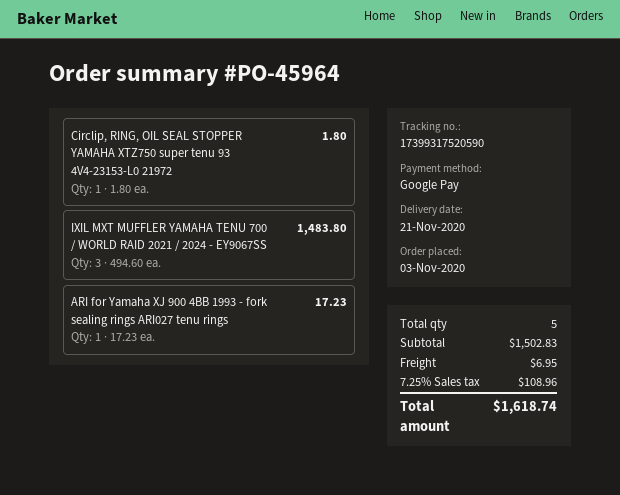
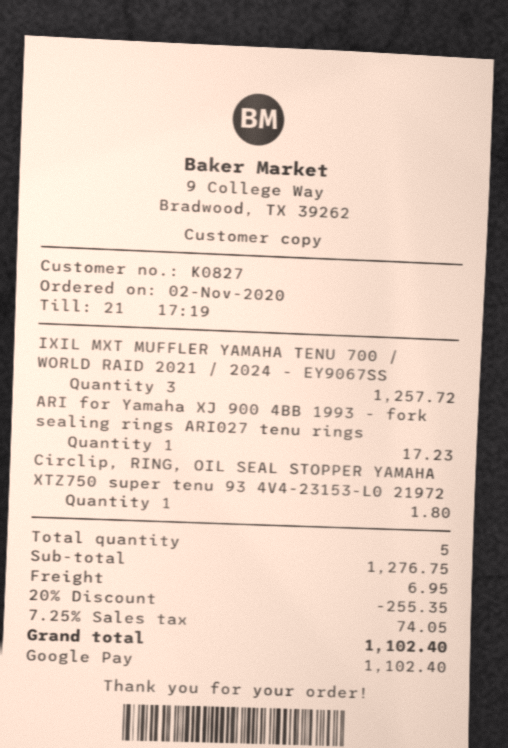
order date: 2020-11-03 -> 2020-11-02
IXIL MXT MUFFLER YAMAHA TENU 700 / WORLD RAID 2021 / 2024 - EY9067SS: 3 for 1483.80 -> 3 for 1257.72
subtotal: 1502.83 -> 1276.75
discount: none -> 20% = 255.35
tax: 7.25% = 108.96 -> 7.25% = 74.05
total: 1618.74 -> 1102.40

